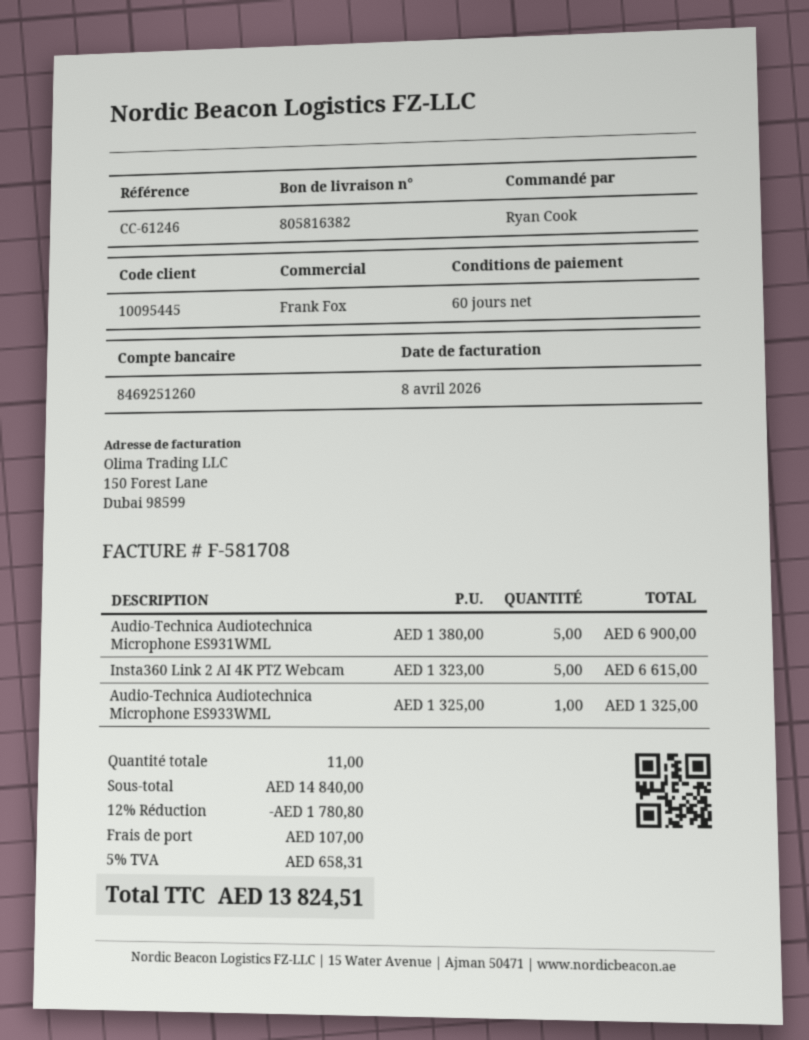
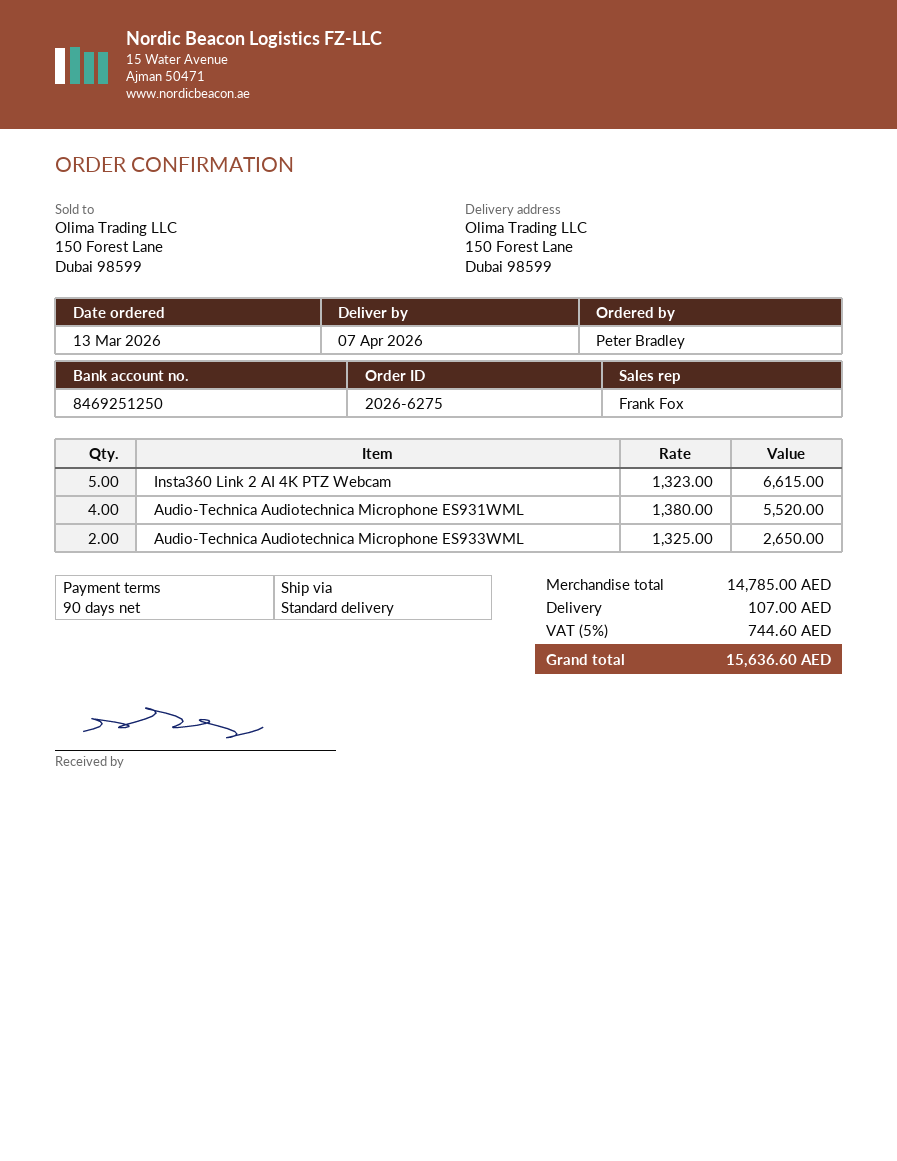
payment terms: 60 days -> 90 days
ordered by: Ryan Cook -> Peter Bradley
bank account: 8469251260 -> 8469251250
Audio-Technica Audiotechnica Microphone ES931WML: 5 x 1380.00 = 6900.00 -> 4 x 1380.00 = 5520.00
Audio-Technica Audiotechnica Microphone ES933WML: 1 x 1325.00 = 1325.00 -> 2 x 1325.00 = 2650.00
subtotal: 14840.00 -> 14785.00
discount: 12% = 1780.80 -> none
tax: 5% = 658.31 -> 5% = 744.60
total: 13824.51 -> 15636.60

